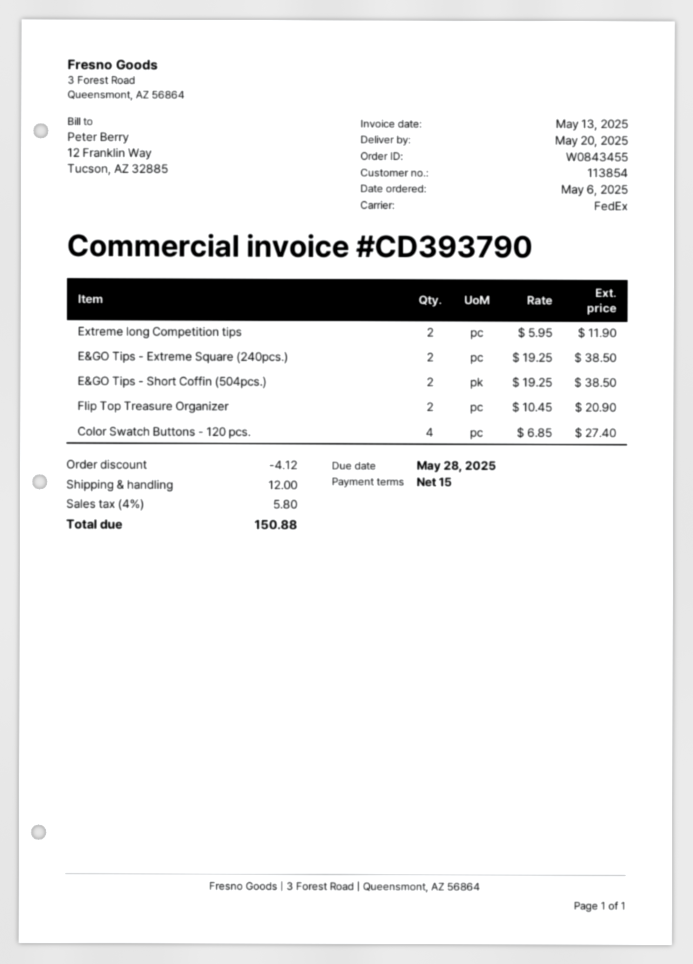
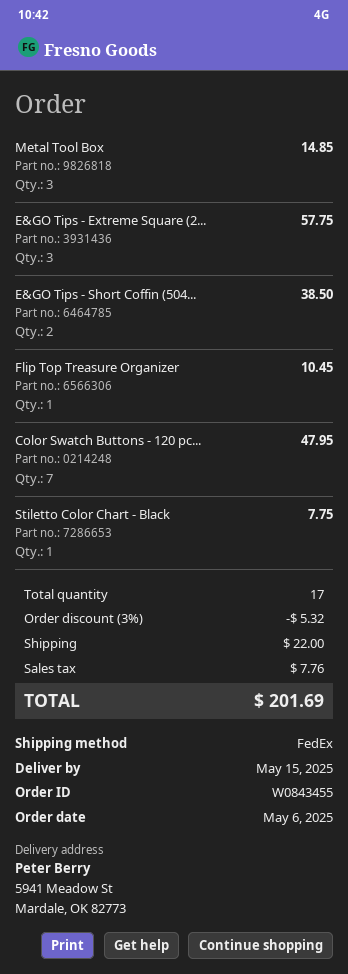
delivery date: 2025-05-20 -> 2025-05-15
Extreme long Competition tips: 2 for 11.90 -> none
E&GO Tips - Extreme Square (240pcs.): 2 for 38.50 -> 3 for 57.75
Flip Top Treasure Organizer: 2 for 20.90 -> 1 for 10.45
Color Swatch Buttons - 120 pcs.: 4 for 27.40 -> 7 for 47.95
Metal Tool Box: none -> 3 for 14.85
Stiletto Color Chart - Black: none -> 1 for 7.75
discount: 4.12 -> 5.32
shipping: 12.00 -> 22.00
tax: 5.80 -> 7.76
total: 150.88 -> 201.69

